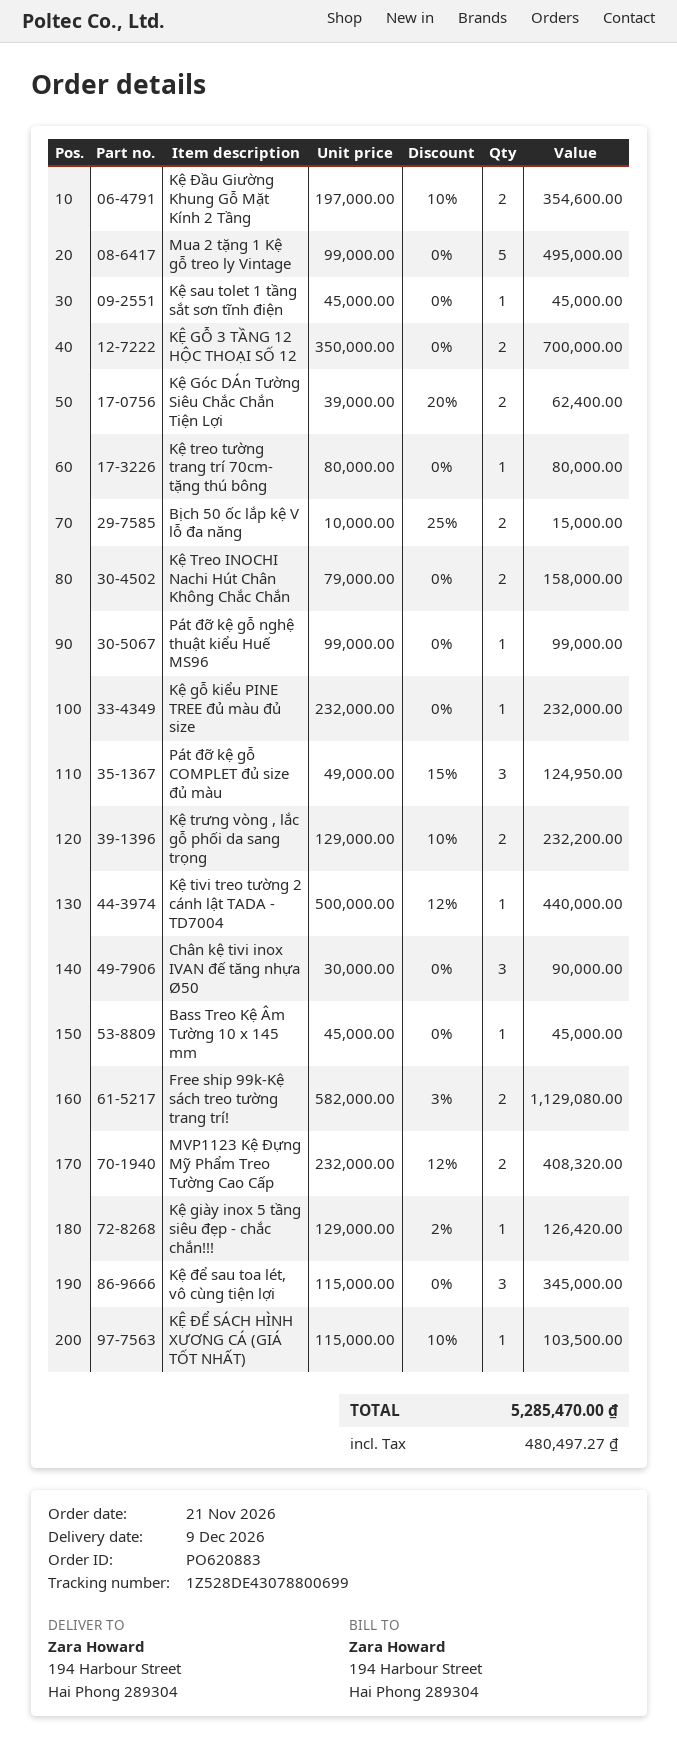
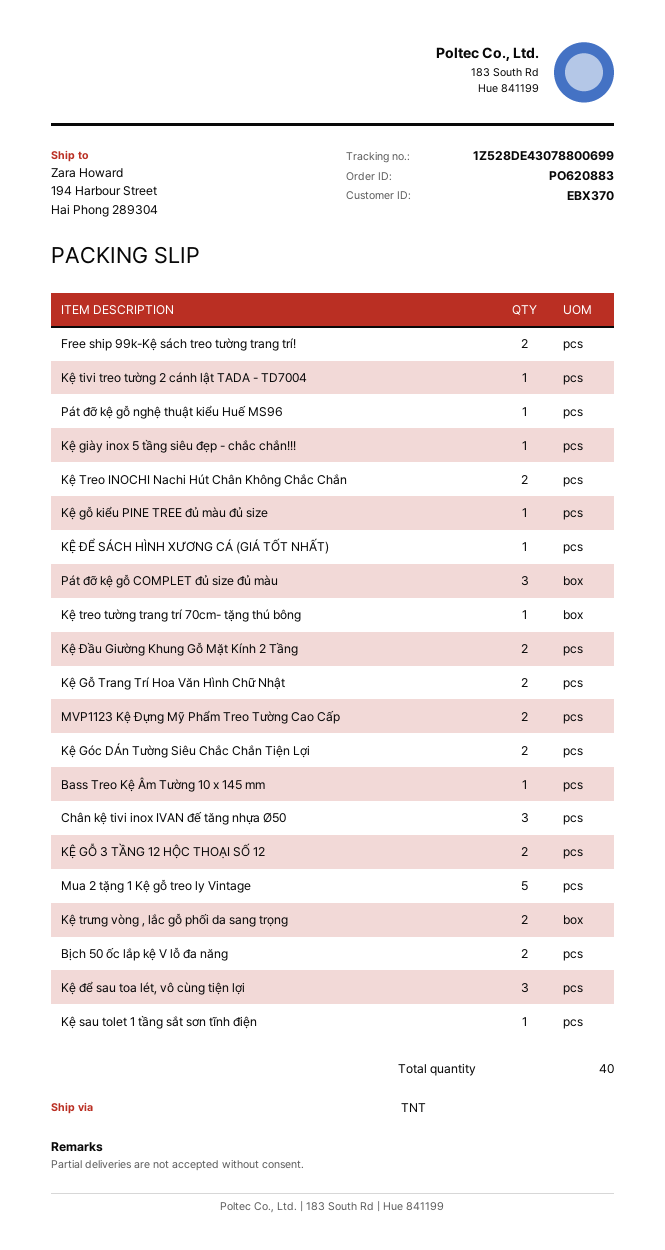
Kệ Gỗ Trang Trí Hoa Văn Hình Chữ Nhật: none -> 2

